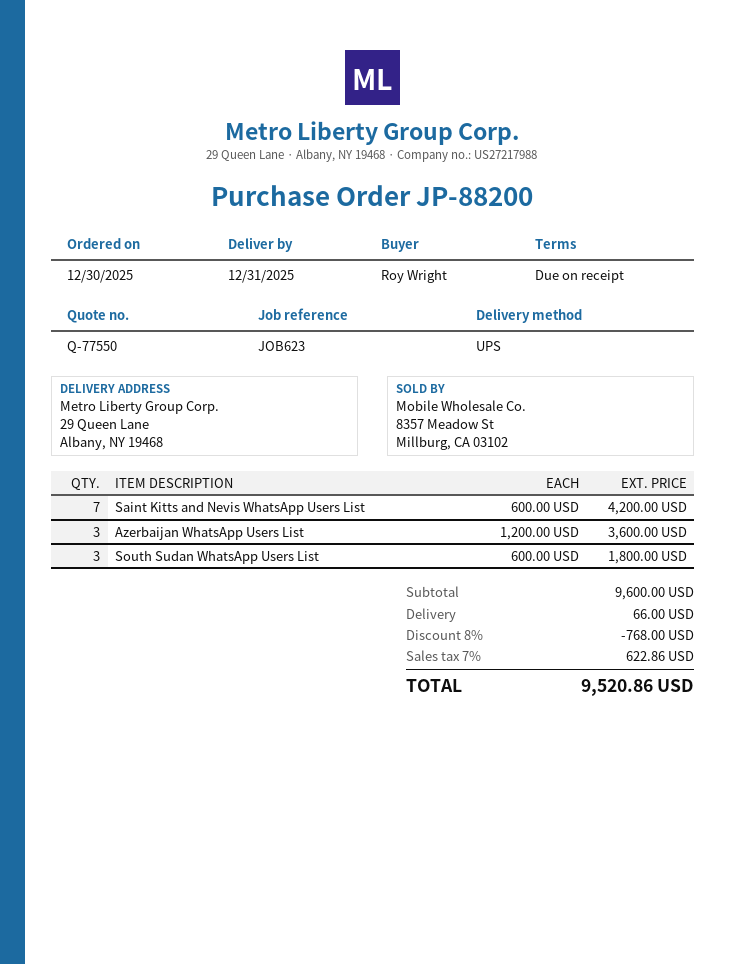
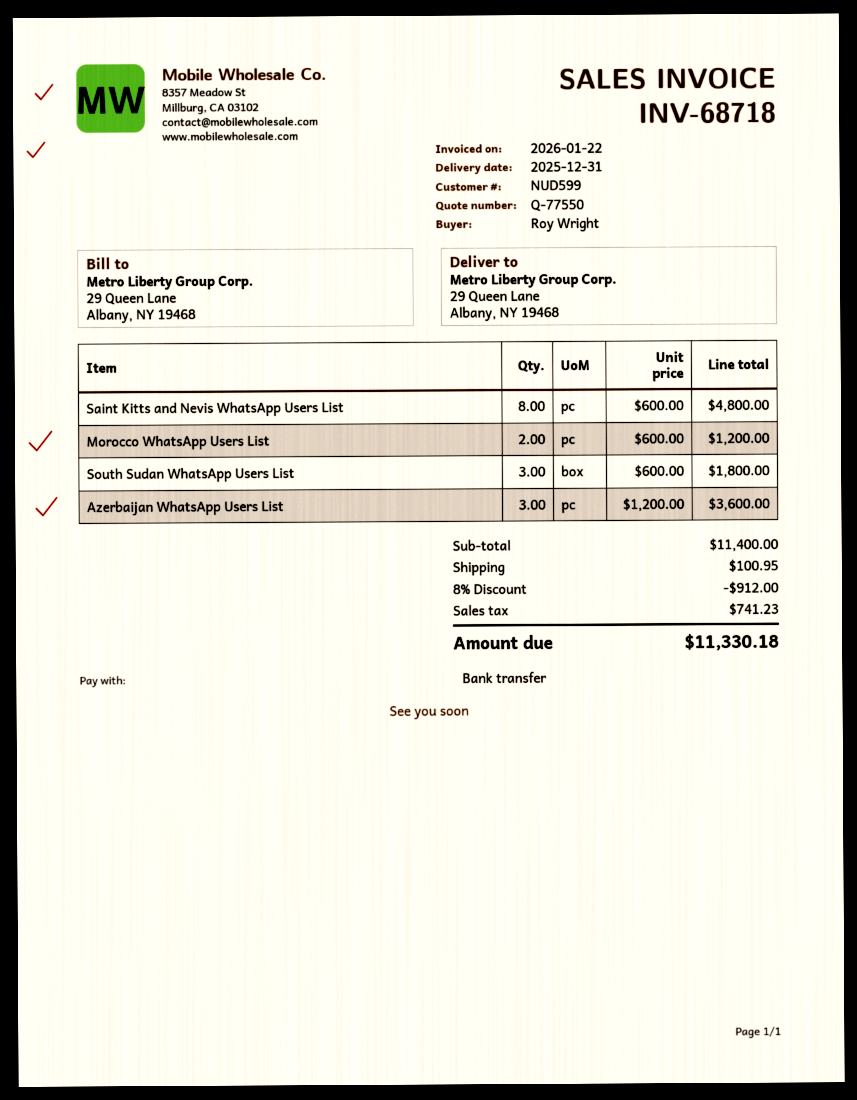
Saint Kitts and Nevis WhatsApp Users List: 7 x 600.00 = 4200.00 -> 8 x 600.00 = 4800.00
Morocco WhatsApp Users List: none -> 2 x 600.00 = 1200.00
subtotal: 9600.00 -> 11400.00
discount: 8% = 768.00 -> 8% = 912.00
shipping: 66.00 -> 100.95
tax: 622.86 -> 741.23
total: 9520.86 -> 11330.18

